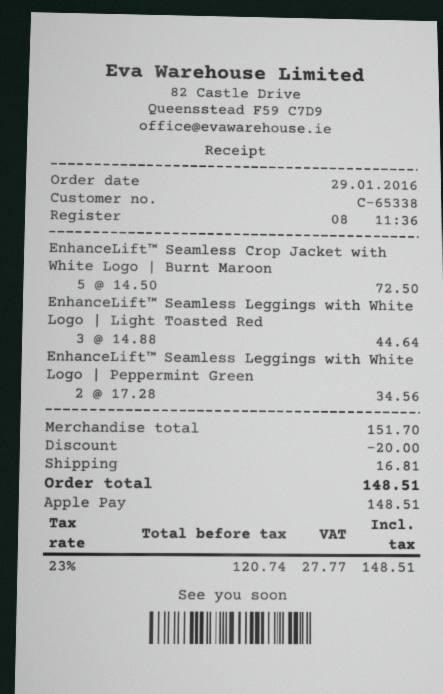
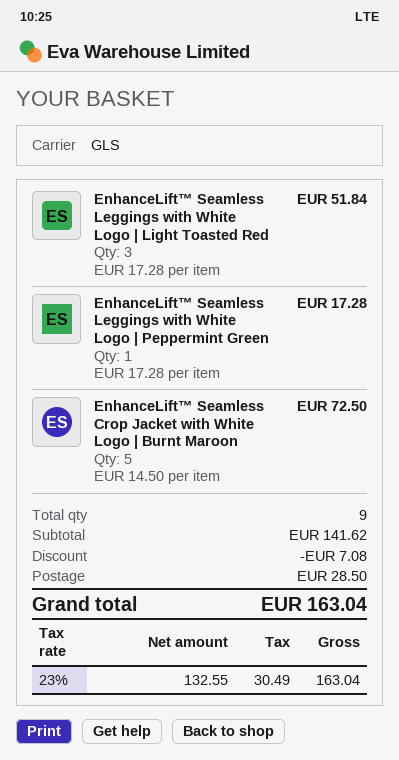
EnhanceLift™ Seamless Leggings with White Logo | Light Toasted Red: 3 x 14.88 = 44.64 -> 3 x 17.28 = 51.84
EnhanceLift™ Seamless Leggings with White Logo | Peppermint Green: 2 x 17.28 = 34.56 -> 1 x 17.28 = 17.28
subtotal: 151.70 -> 141.62
discount: 20.00 -> 7.08
shipping: 16.81 -> 28.50
net: 120.74 -> 132.55
tax: 23% = 27.77 -> 23% = 30.49
total: 148.51 -> 163.04

